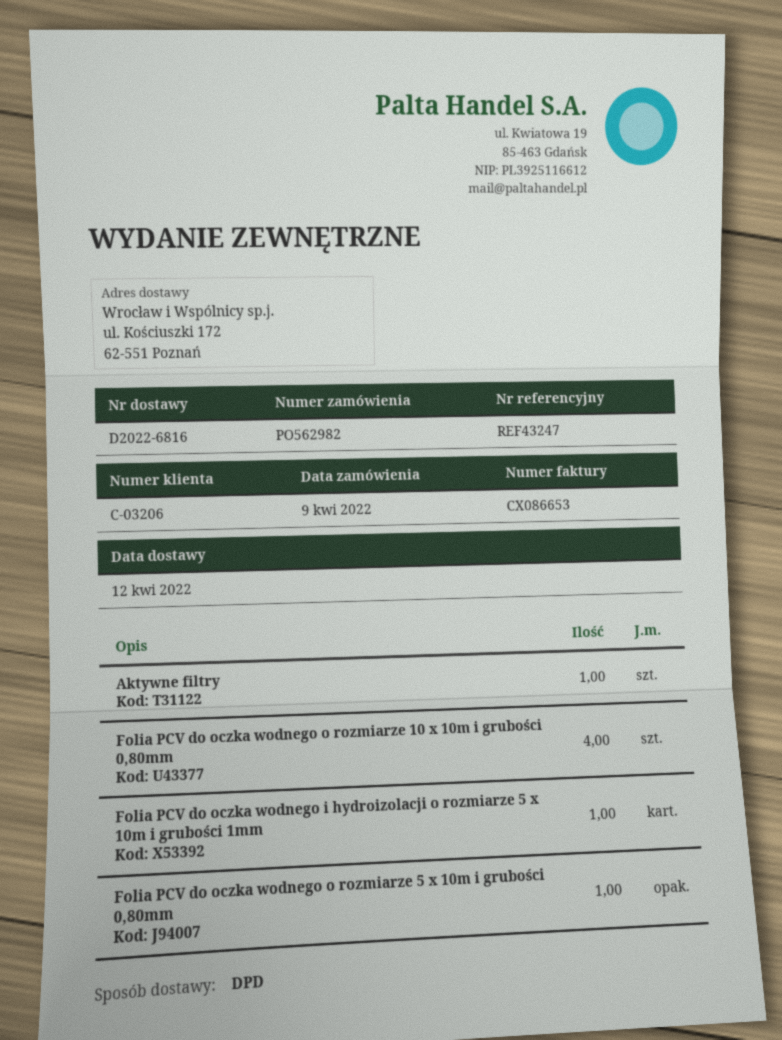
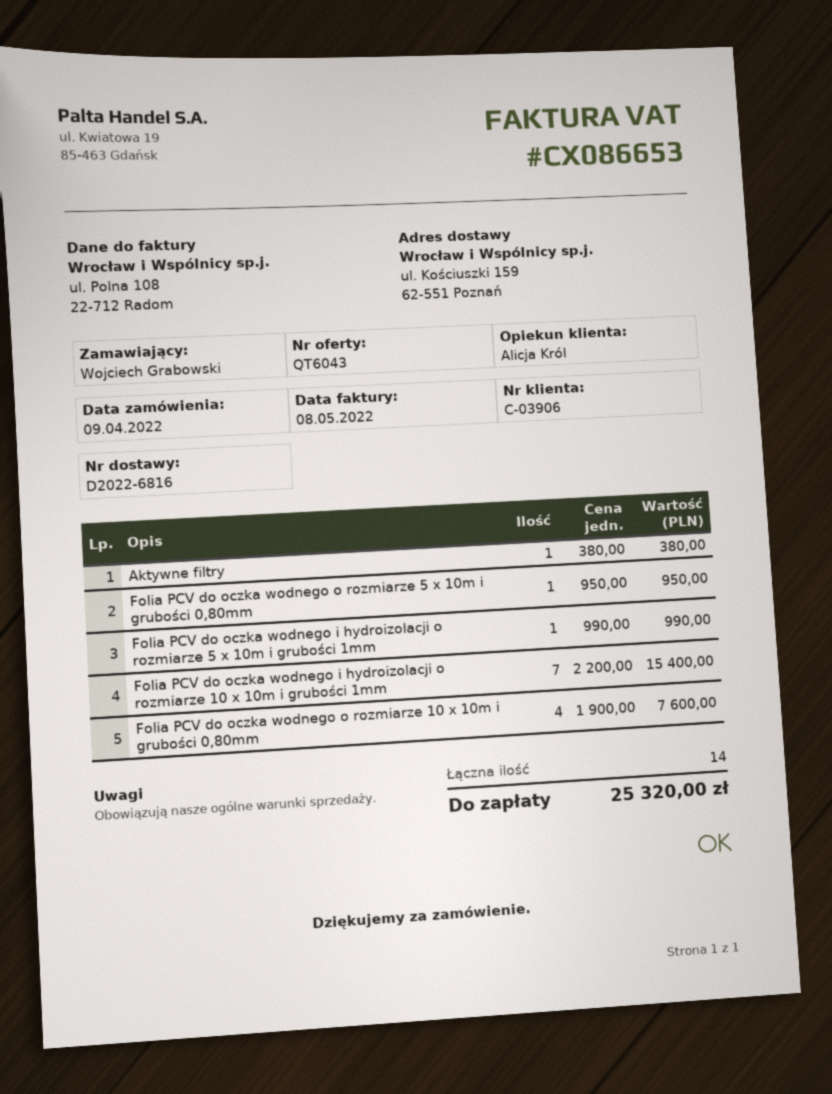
customer number: C-03206 -> C-03906
ship to: ul. Kościuszki 172, 62-551 Poznań -> ul. Kościuszki 159, 62-551 Poznań
Folia PCV do oczka wodnego i hydroizolacji o rozmiarze 10 x 10m i grubości 1mm: none -> 7

